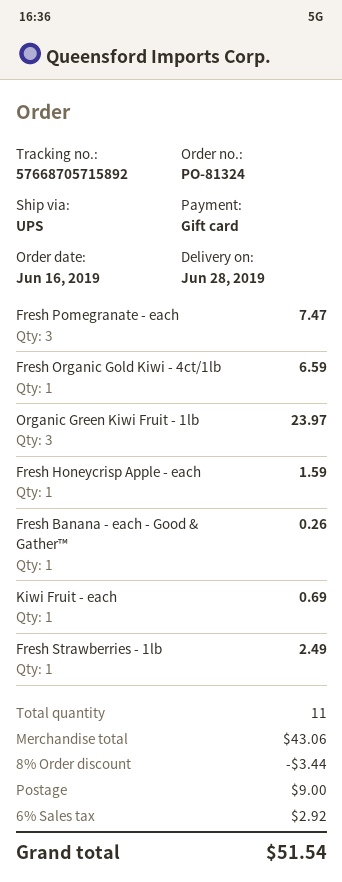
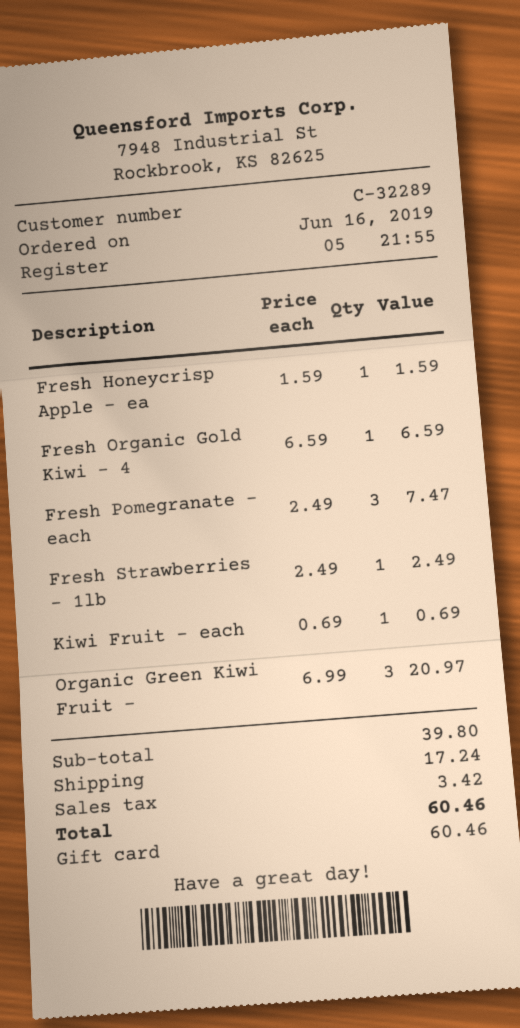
Organic Green Kiwi Fruit - 1lb: 3 for 23.97 -> 3 for 20.97
Fresh Banana - each - Good & Gather™: 1 for 0.26 -> none
subtotal: 43.06 -> 39.80
discount: 8% = 3.44 -> none
shipping: 9.00 -> 17.24
tax: 2.92 -> 3.42
total: 51.54 -> 60.46

